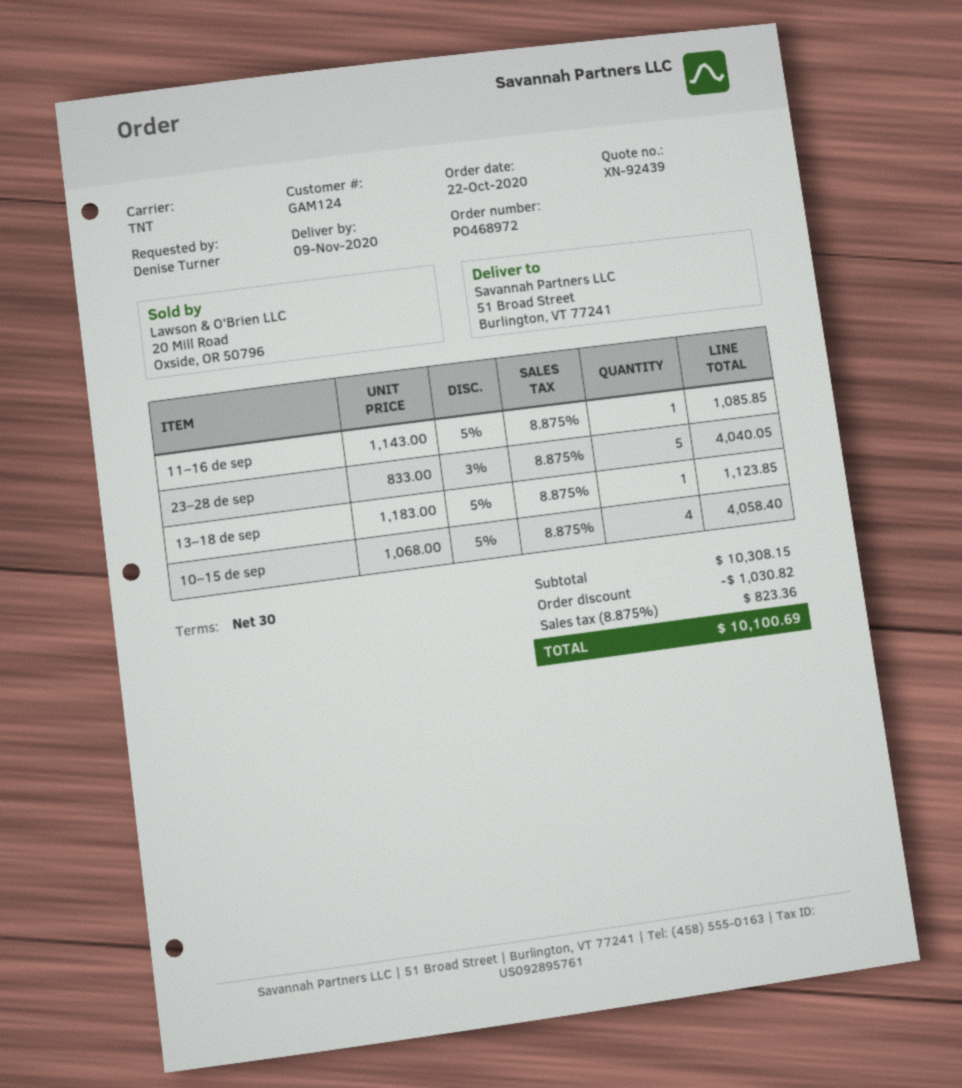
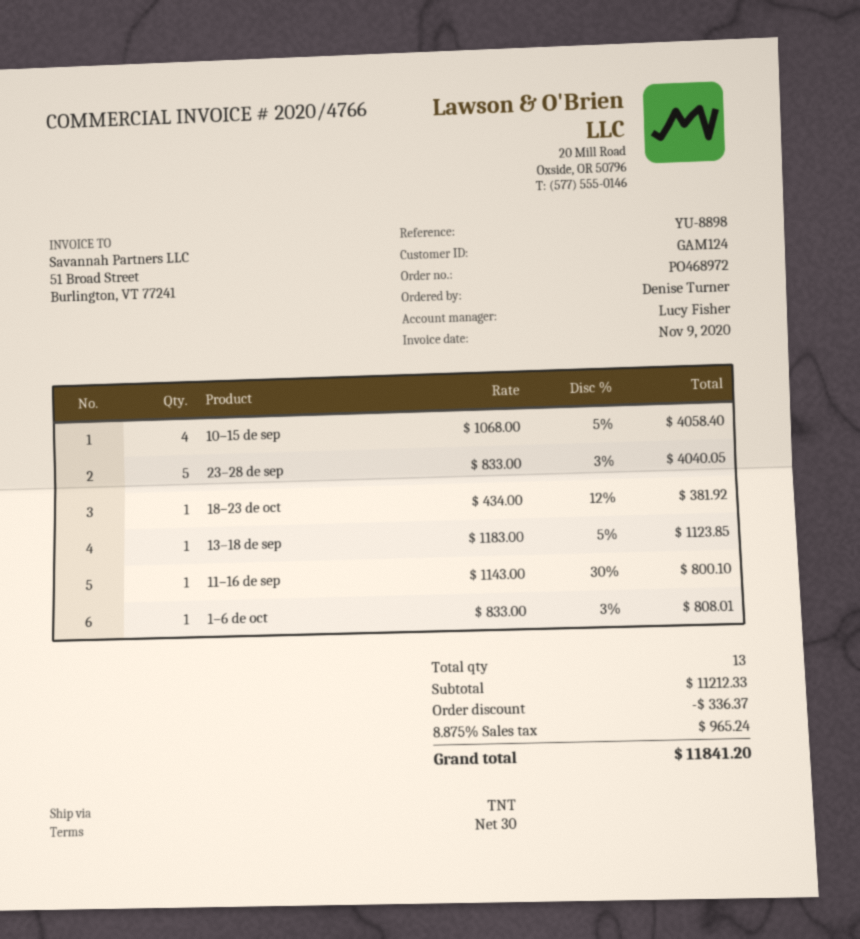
11–16 de sep: 1 x 1143.00 - 5% = 1085.85 -> 1 x 1143.00 - 30% = 800.10
18–23 de oct: none -> 1 x 434.00 - 12% = 381.92
1–6 de oct: none -> 1 x 833.00 - 3% = 808.01
subtotal: 10308.15 -> 11212.33
discount: 1030.82 -> 336.37
tax: 8.875% = 823.36 -> 8.875% = 965.24
total: 10100.69 -> 11841.20

